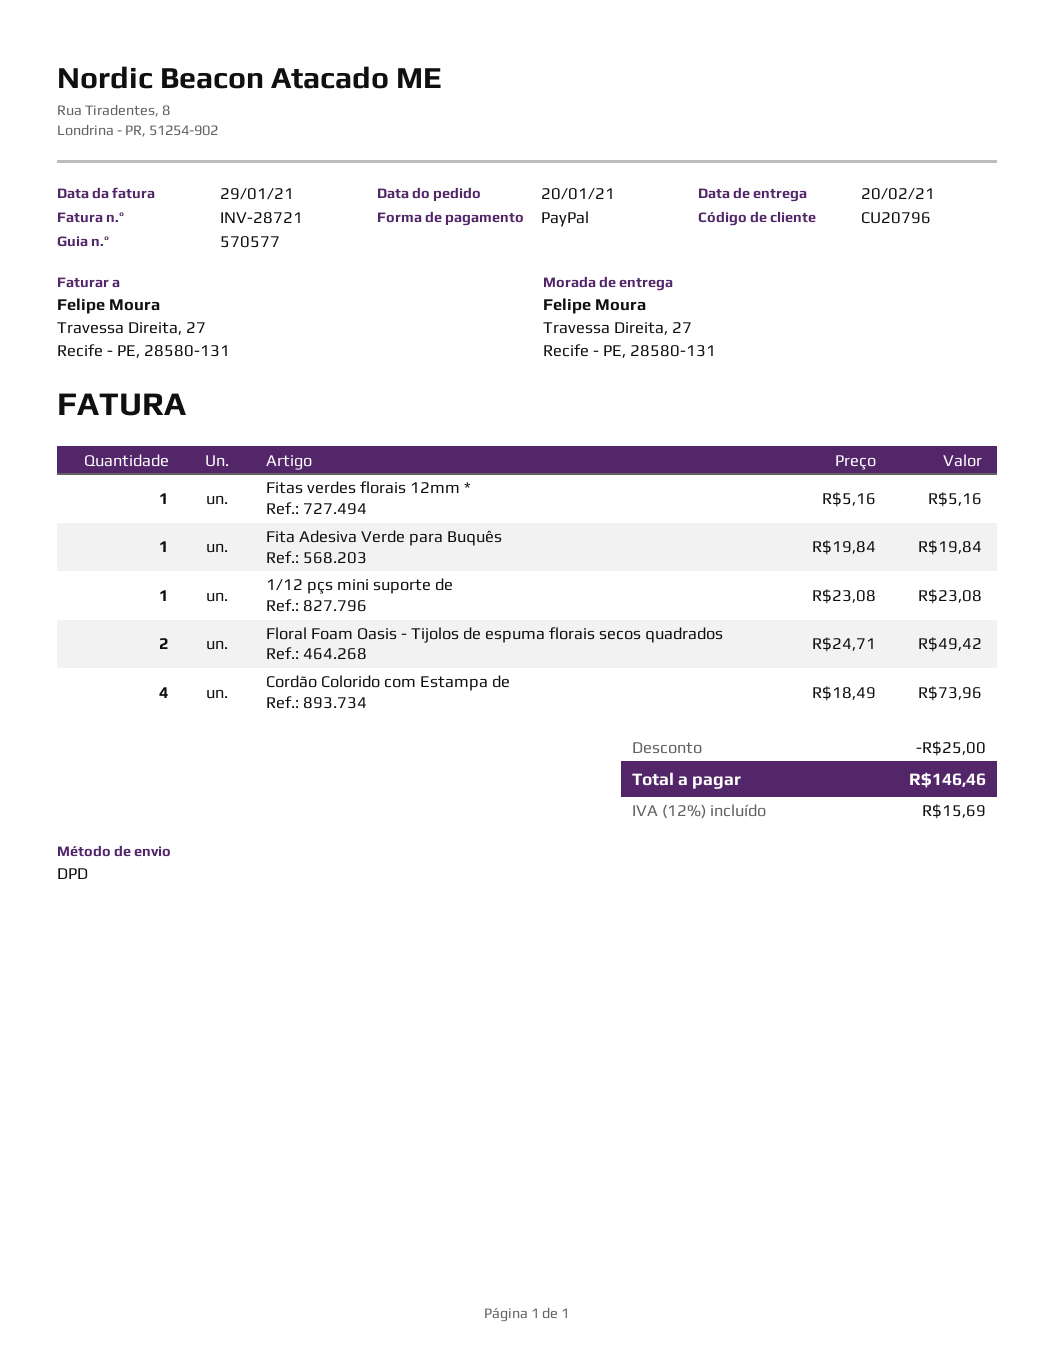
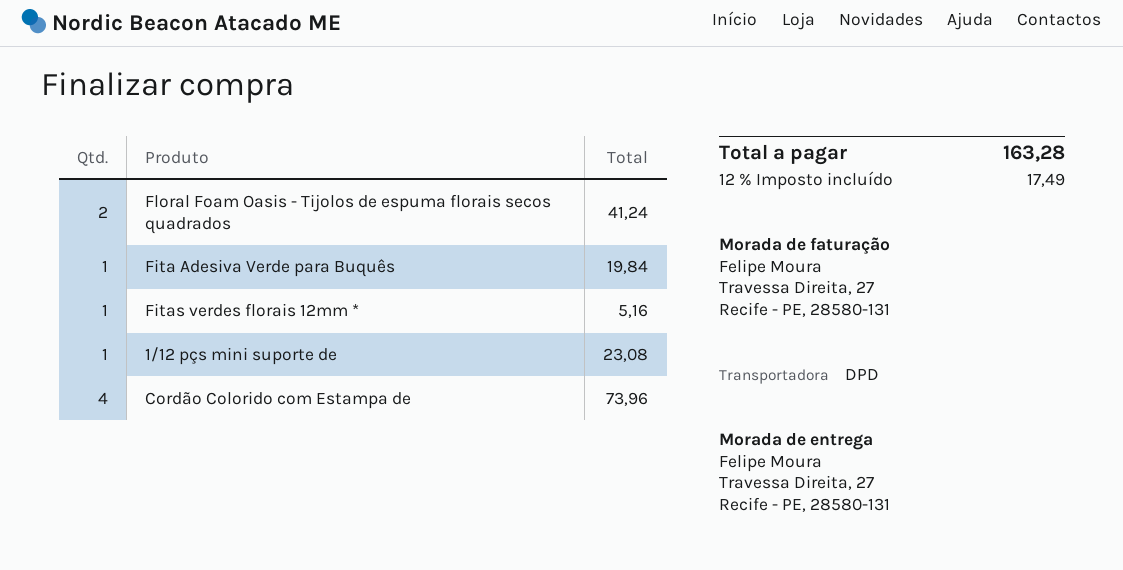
Floral Foam Oasis - Tijolos de espuma florais secos quadrados: 2 for 49.42 -> 2 for 41.24
discount: 25.00 -> none
tax: 12% = 15.69 -> 12% = 17.49
total: 146.46 -> 163.28

